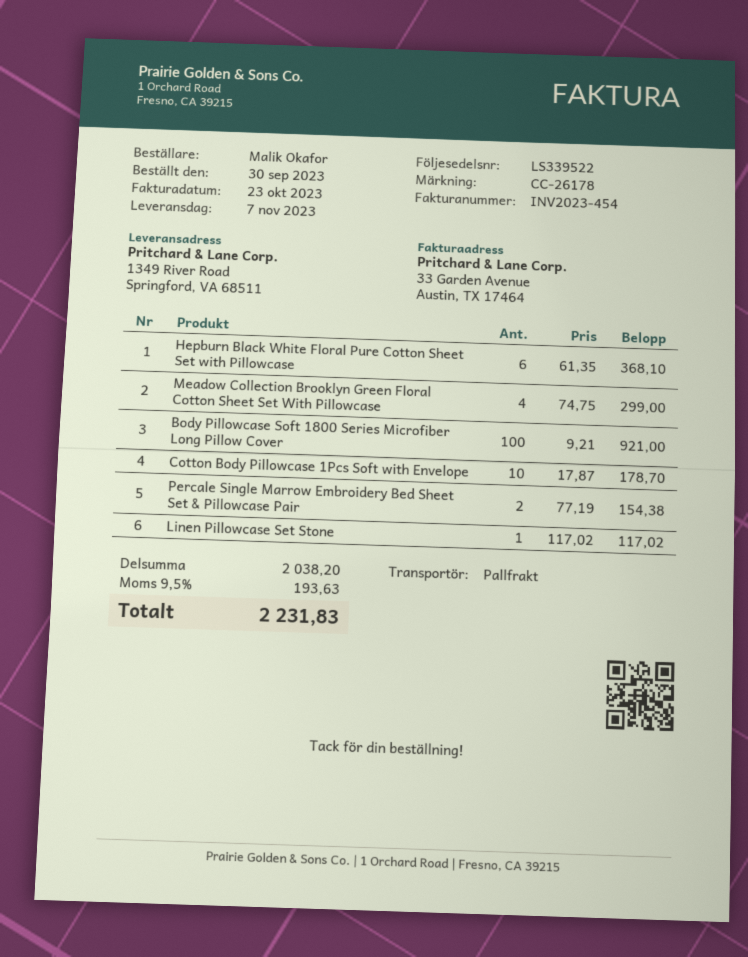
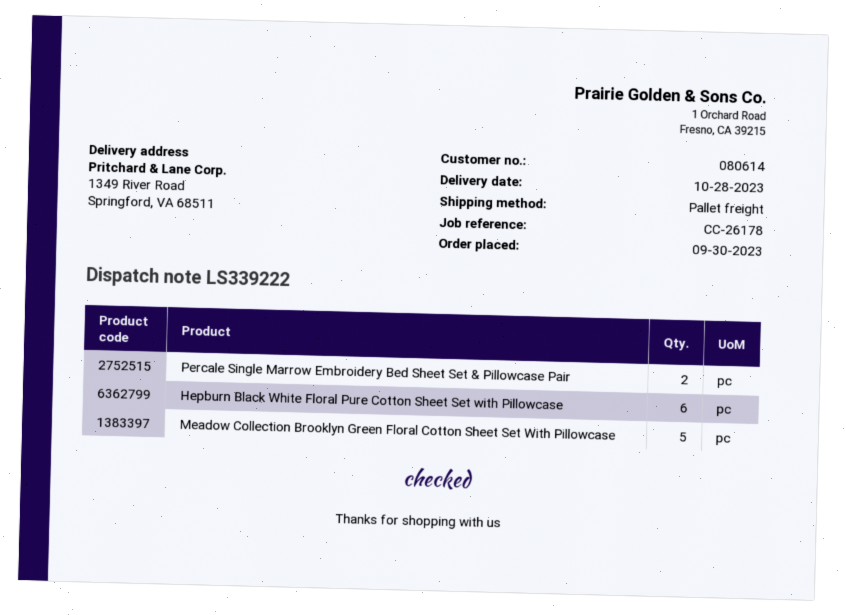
delivery note number: LS339522 -> LS339222
delivery date: 2023-11-07 -> 2023-10-28
Meadow Collection Brooklyn Green Floral Cotton Sheet Set With Pillowcase: 4 -> 5
Body Pillowcase Soft 1800 Series Microfiber Long Pillow Cover: 100 -> none
Cotton Body Pillowcase 1Pcs Soft with Envelope: 10 -> none
Linen Pillowcase Set Stone: 1 -> none

